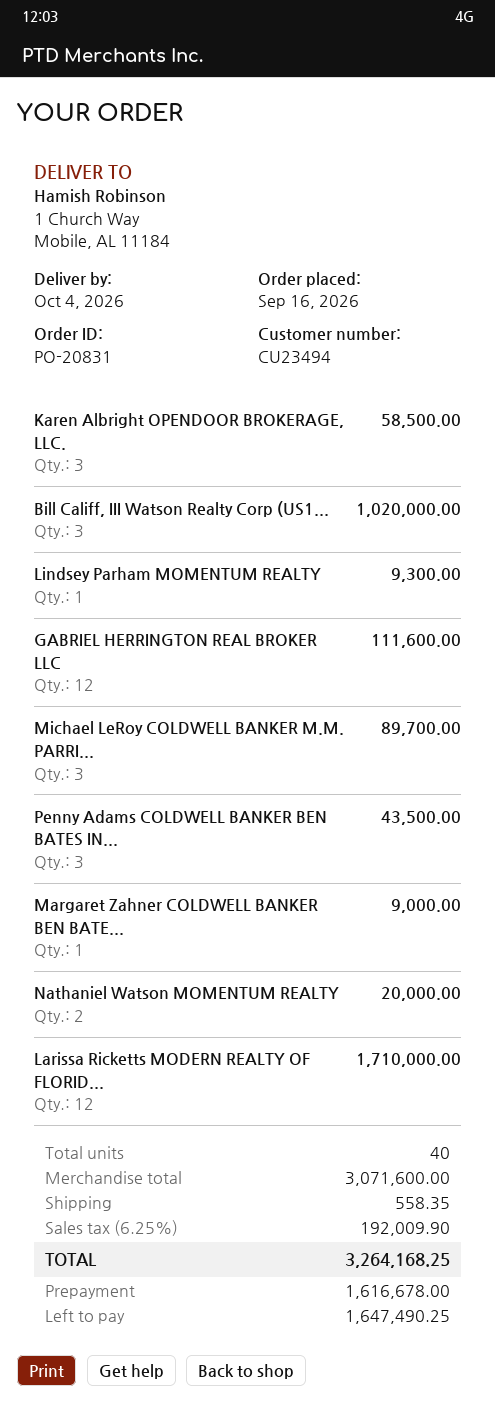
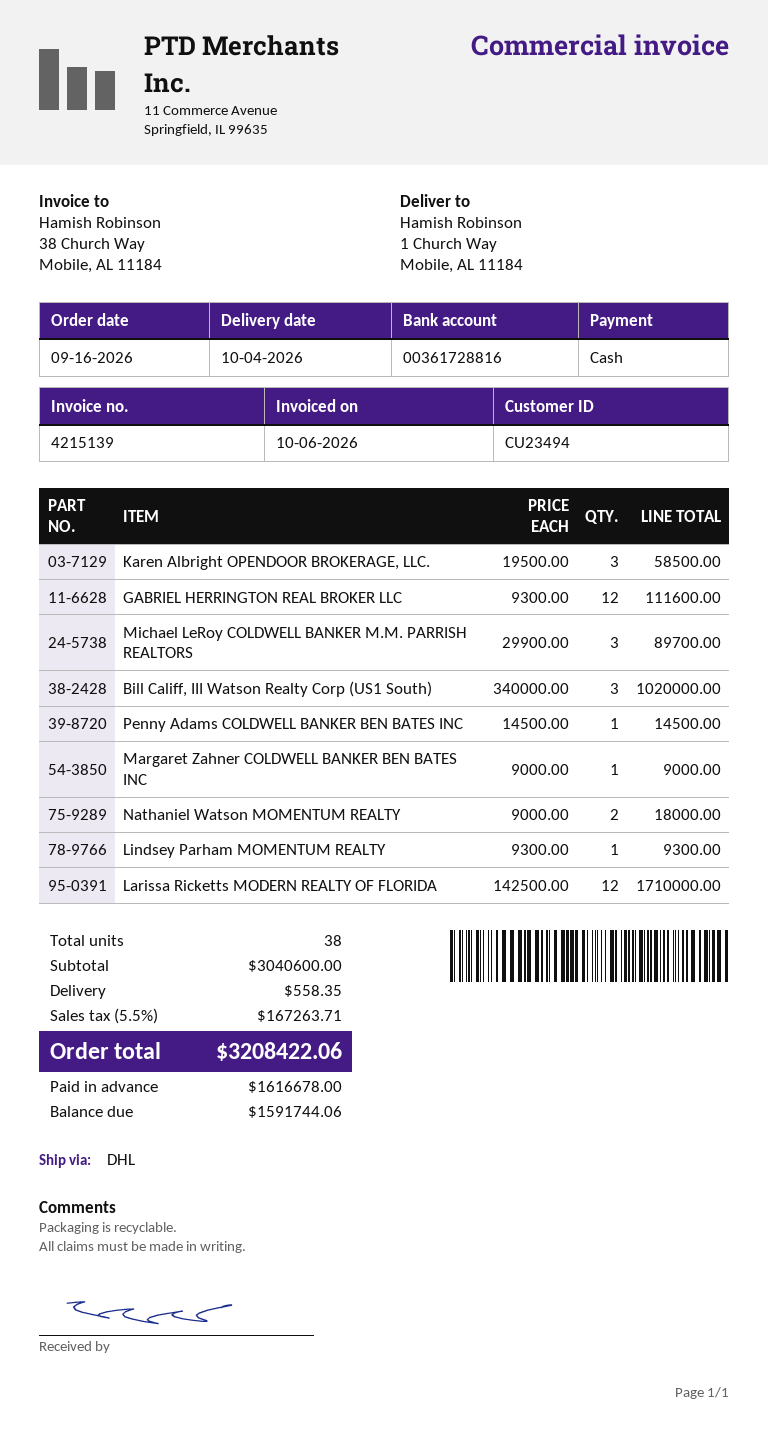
Penny Adams COLDWELL BANKER BEN BATES IN...: 3 for 43500.00 -> 1 for 14500.00
Nathaniel Watson MOMENTUM REALTY: 2 for 20000.00 -> 2 for 18000.00
total quantity: 40 -> 38
subtotal: 3071600.00 -> 3040600.00
tax: 6.25% = 192009.90 -> 5.5% = 167263.71
total: 3264168.25 -> 3208422.06
balance: 1647490.25 -> 1591744.06

